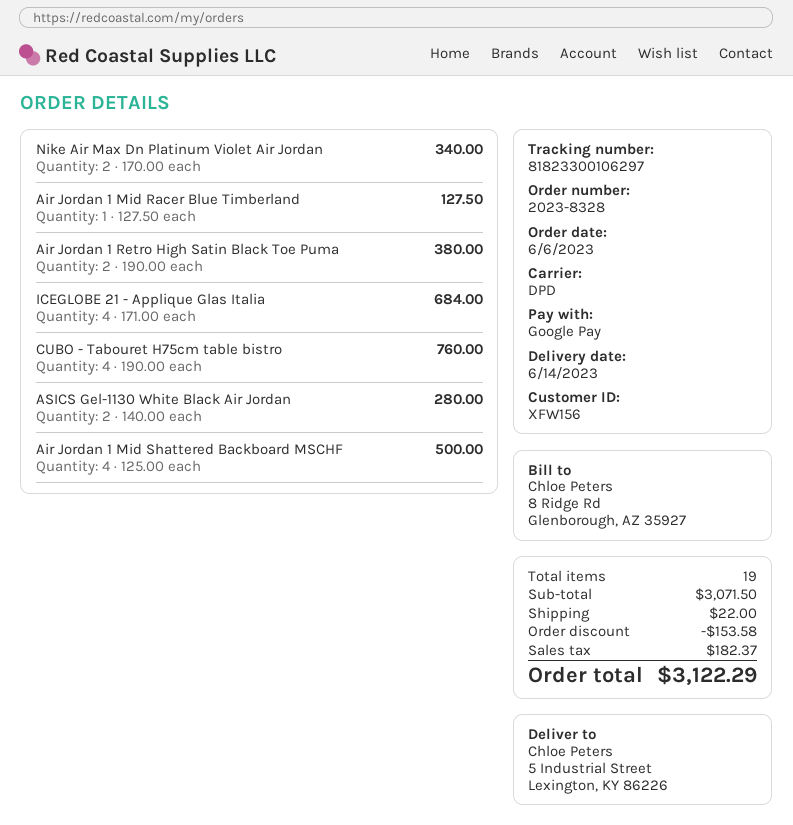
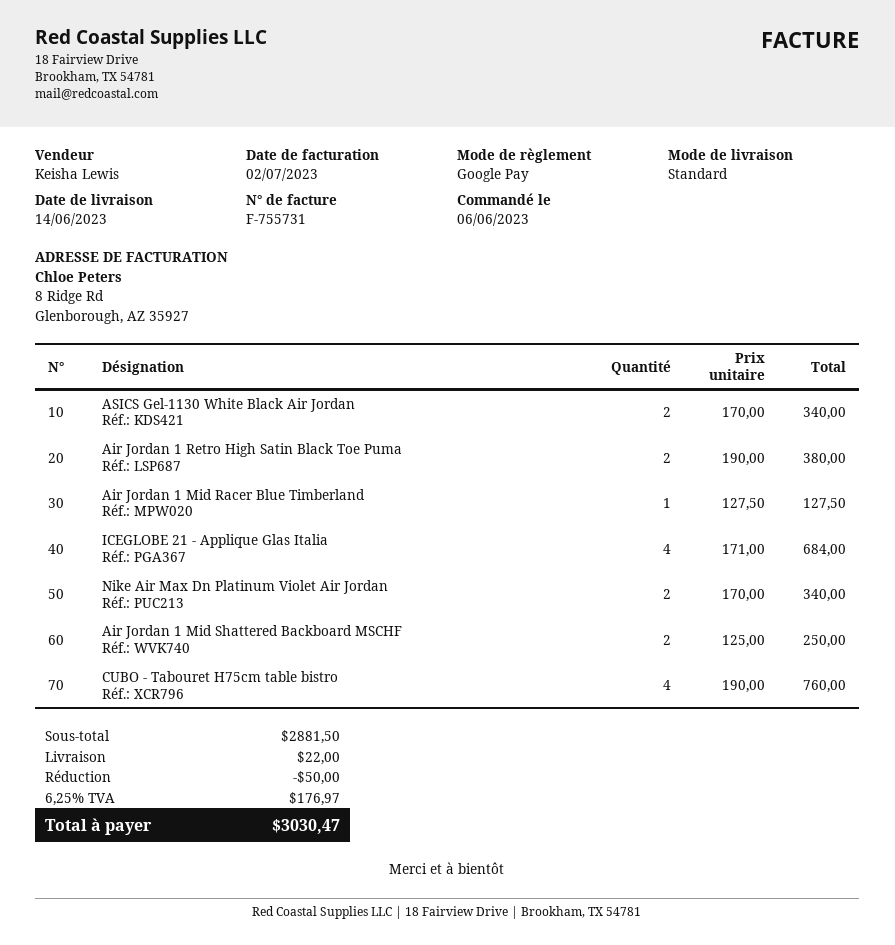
shipping method: DPD -> standard
ASICS Gel-1130 White Black Air Jordan: 2 x 140.00 = 280.00 -> 2 x 170.00 = 340.00
Air Jordan 1 Mid Shattered Backboard MSCHF: 4 x 125.00 = 500.00 -> 2 x 125.00 = 250.00
subtotal: 3071.50 -> 2881.50
discount: 153.58 -> 50.00
tax: 182.37 -> 176.97
total: 3122.29 -> 3030.47

